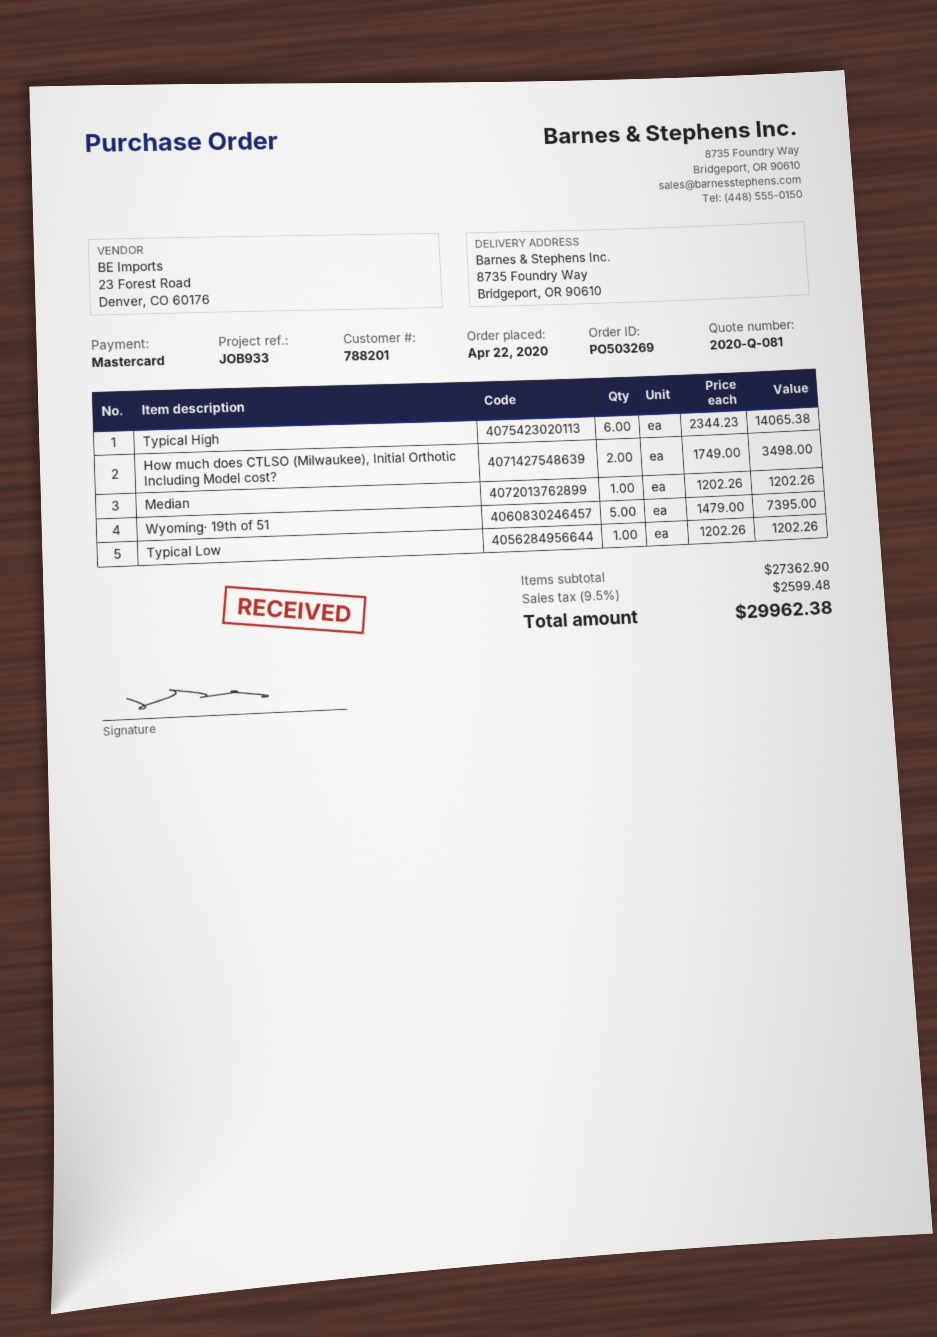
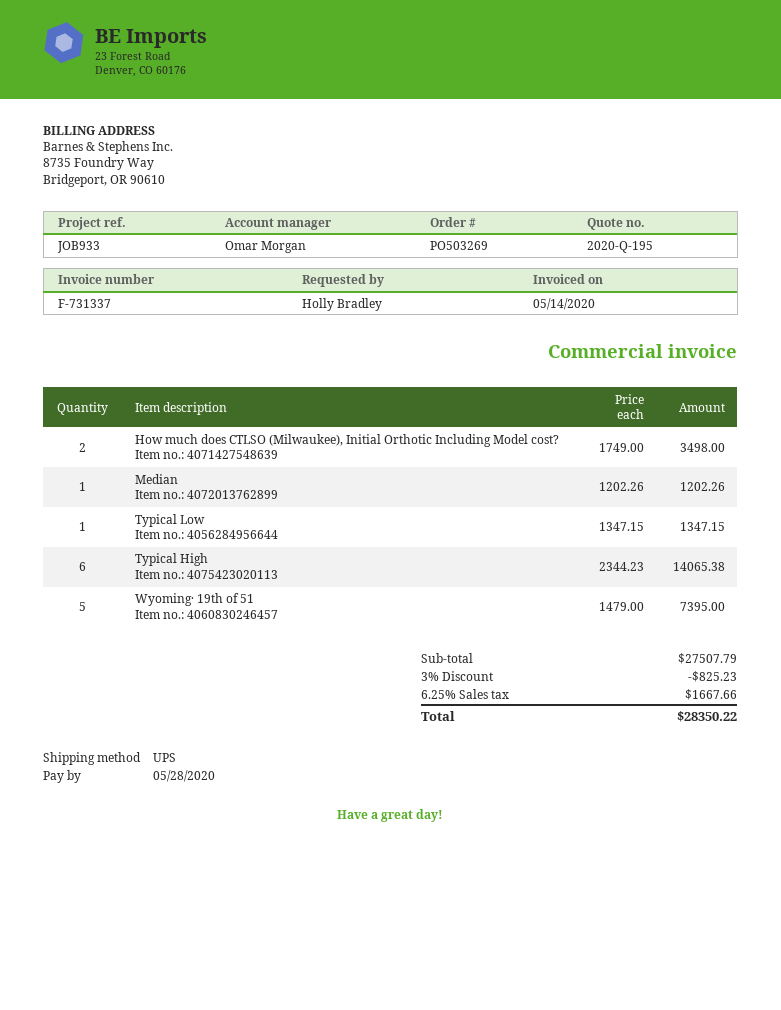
quote number: 2020-Q-081 -> 2020-Q-195
Typical Low: 1 x 1202.26 = 1202.26 -> 1 x 1347.15 = 1347.15
subtotal: 27362.90 -> 27507.79
discount: none -> 3% = 825.23
tax: 9.5% = 2599.48 -> 6.25% = 1667.66
total: 29962.38 -> 28350.22

